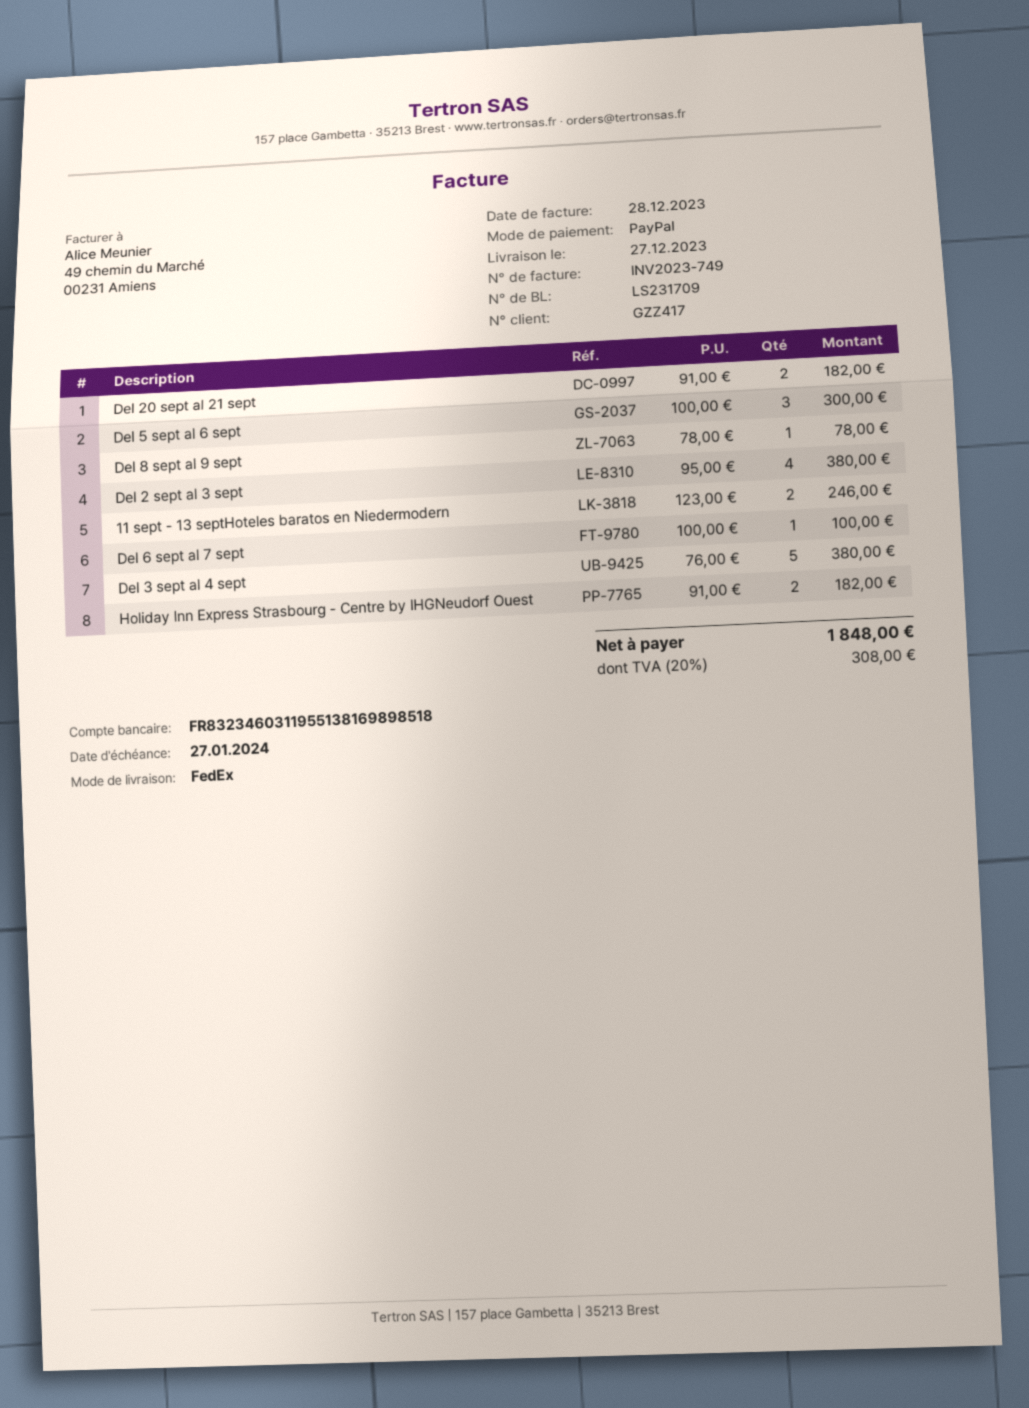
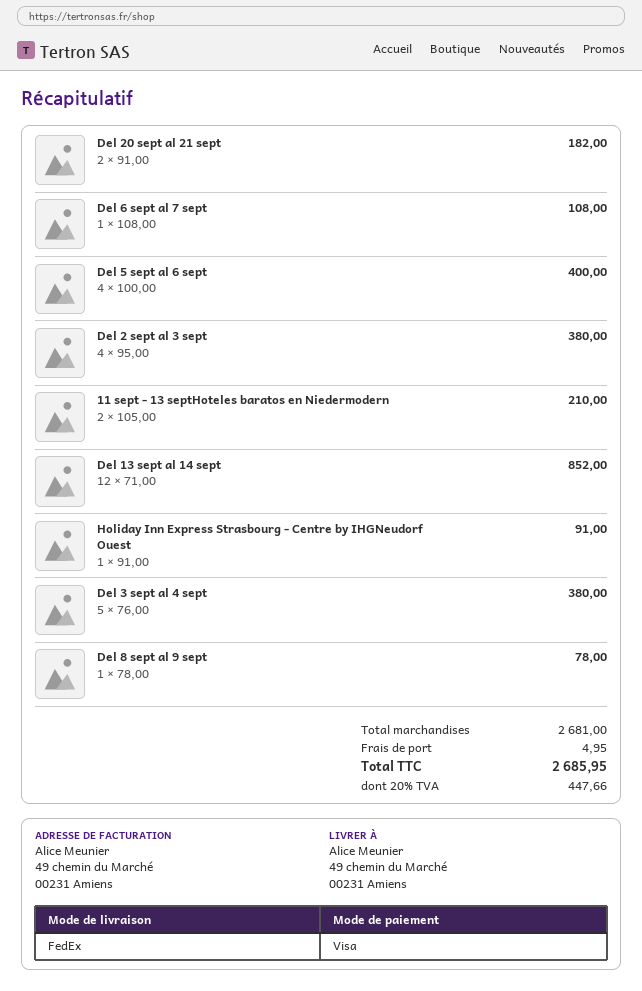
payment method: PayPal -> Visa
Del 5 sept al 6 sept: 3 x 100.00 = 300.00 -> 4 x 100.00 = 400.00
11 sept - 13 septHoteles baratos en Niedermodern: 2 x 123.00 = 246.00 -> 2 x 105.00 = 210.00
Del 6 sept al 7 sept: 1 x 100.00 = 100.00 -> 1 x 108.00 = 108.00
Holiday Inn Express Strasbourg - Centre by IHGNeudorf Ouest: 2 x 91.00 = 182.00 -> 1 x 91.00 = 91.00
Del 13 sept al 14 sept: none -> 12 x 71.00 = 852.00
shipping: none -> 4.95
tax: 20% = 308.00 -> 20% = 447.66
total: 1848.00 -> 2685.95

